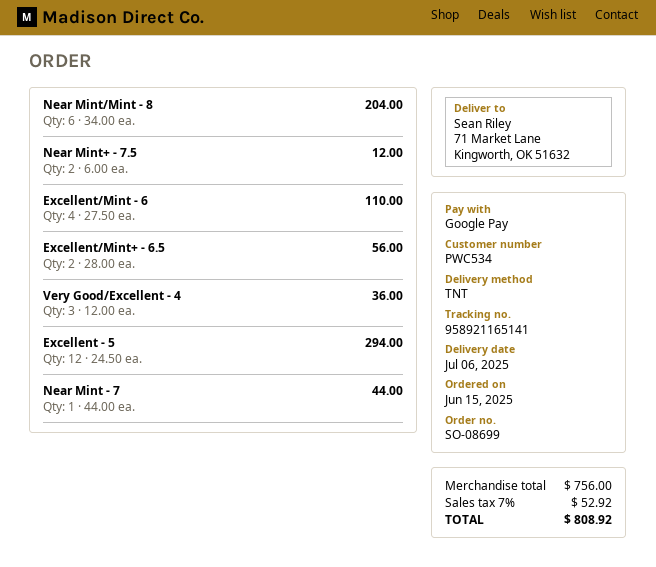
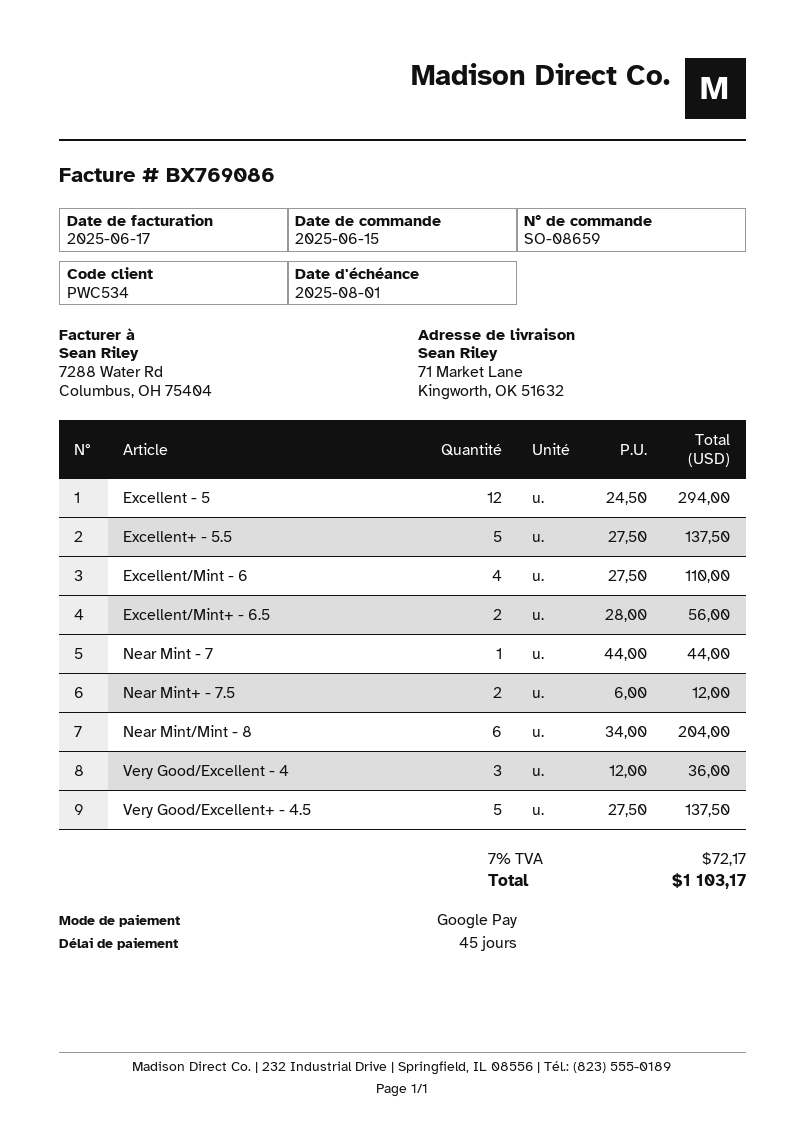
order number: SO-08699 -> SO-08659
Excellent+ - 5.5: none -> 5 x 27.50 = 137.50
Very Good/Excellent+ - 4.5: none -> 5 x 27.50 = 137.50
tax: 7% = 52.92 -> 7% = 72.17
total: 808.92 -> 1103.17

